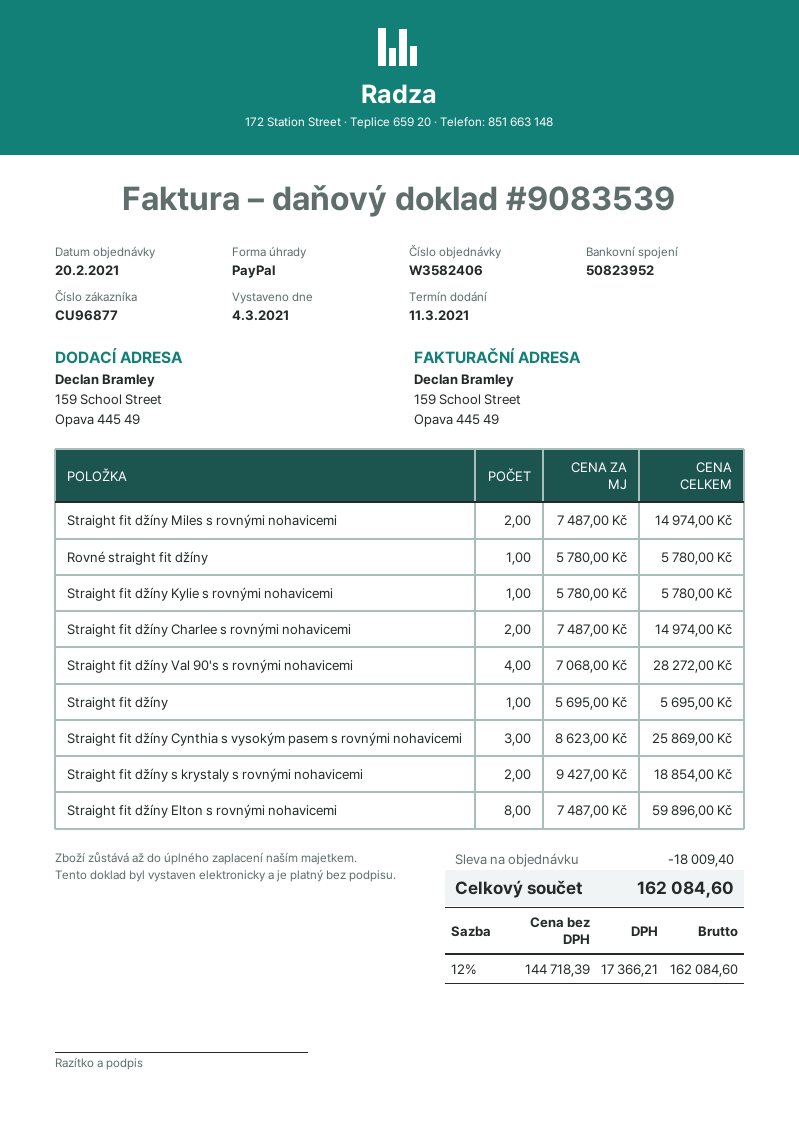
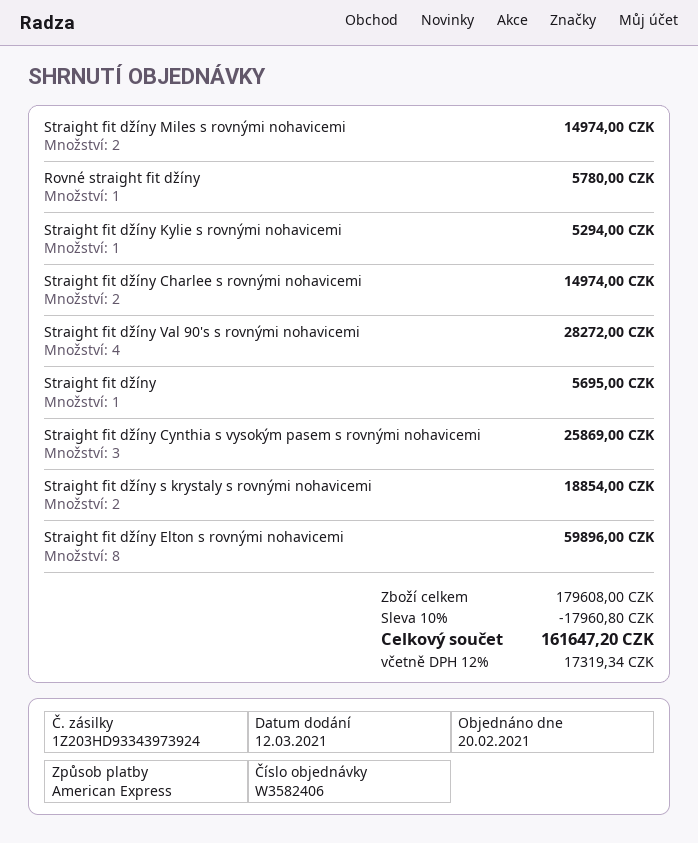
delivery date: 2021-03-11 -> 2021-03-12
payment method: PayPal -> American Express
Straight fit džíny Kylie s rovnými nohavicemi: 1 for 5780.00 -> 1 for 5294.00
discount: 18009.40 -> 17960.80
tax: 12% = 17366.21 -> 12% = 17319.34
total: 162084.60 -> 161647.20

